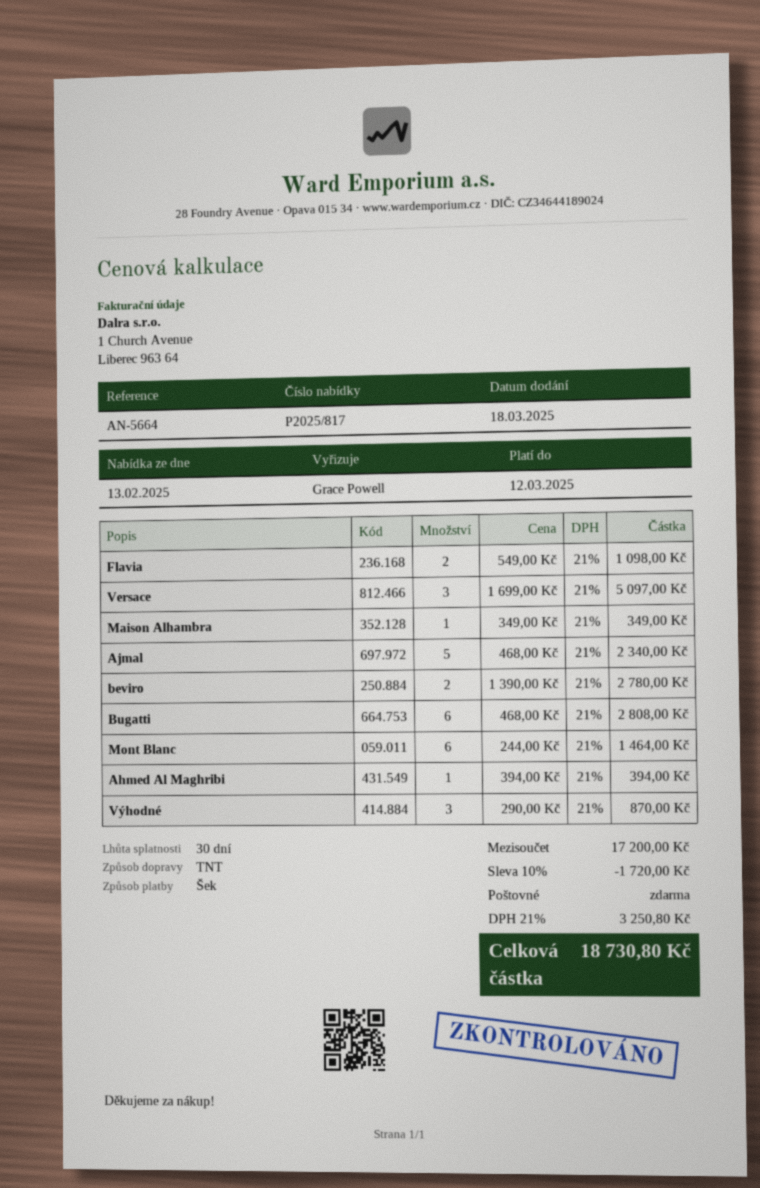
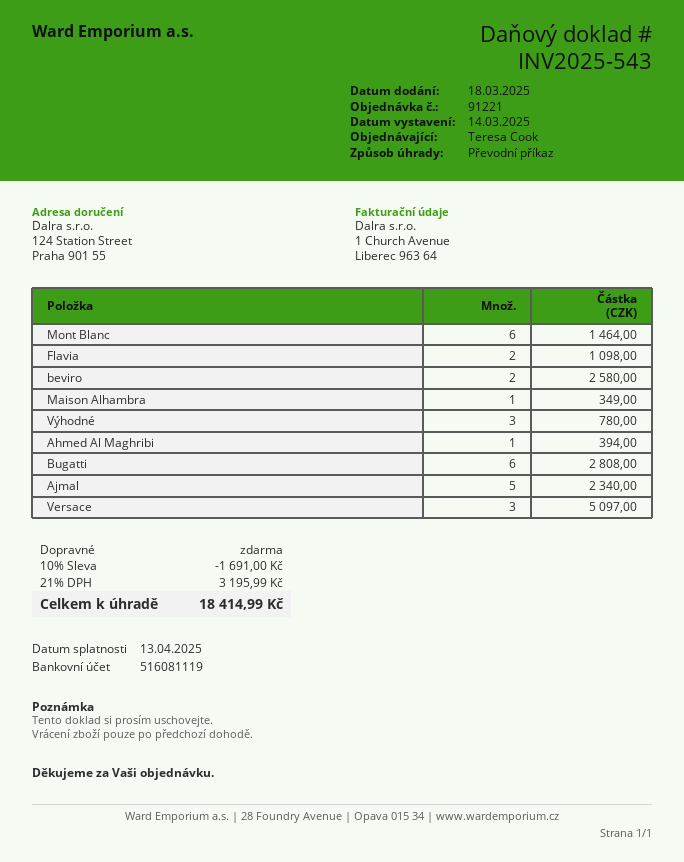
payment method: cheque -> bank transfer
beviro: 2 for 2780.00 -> 2 for 2580.00
Výhodné: 3 for 870.00 -> 3 for 780.00
discount: 10% = 1720.00 -> 10% = 1691.00
tax: 21% = 3250.80 -> 21% = 3195.99
total: 18730.80 -> 18414.99

